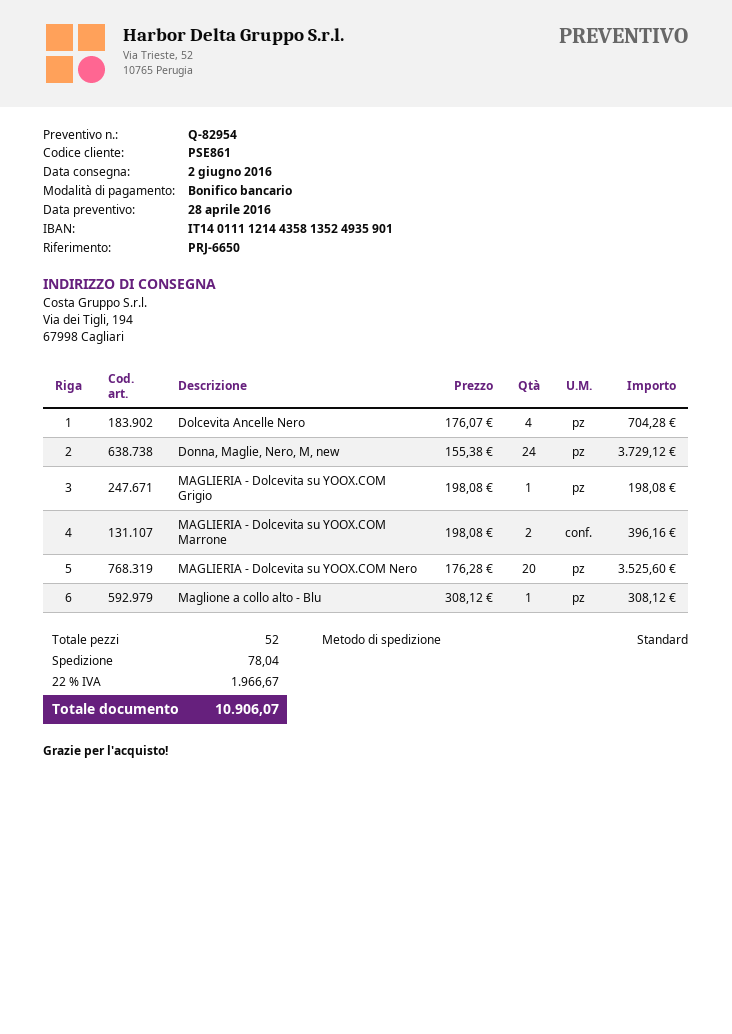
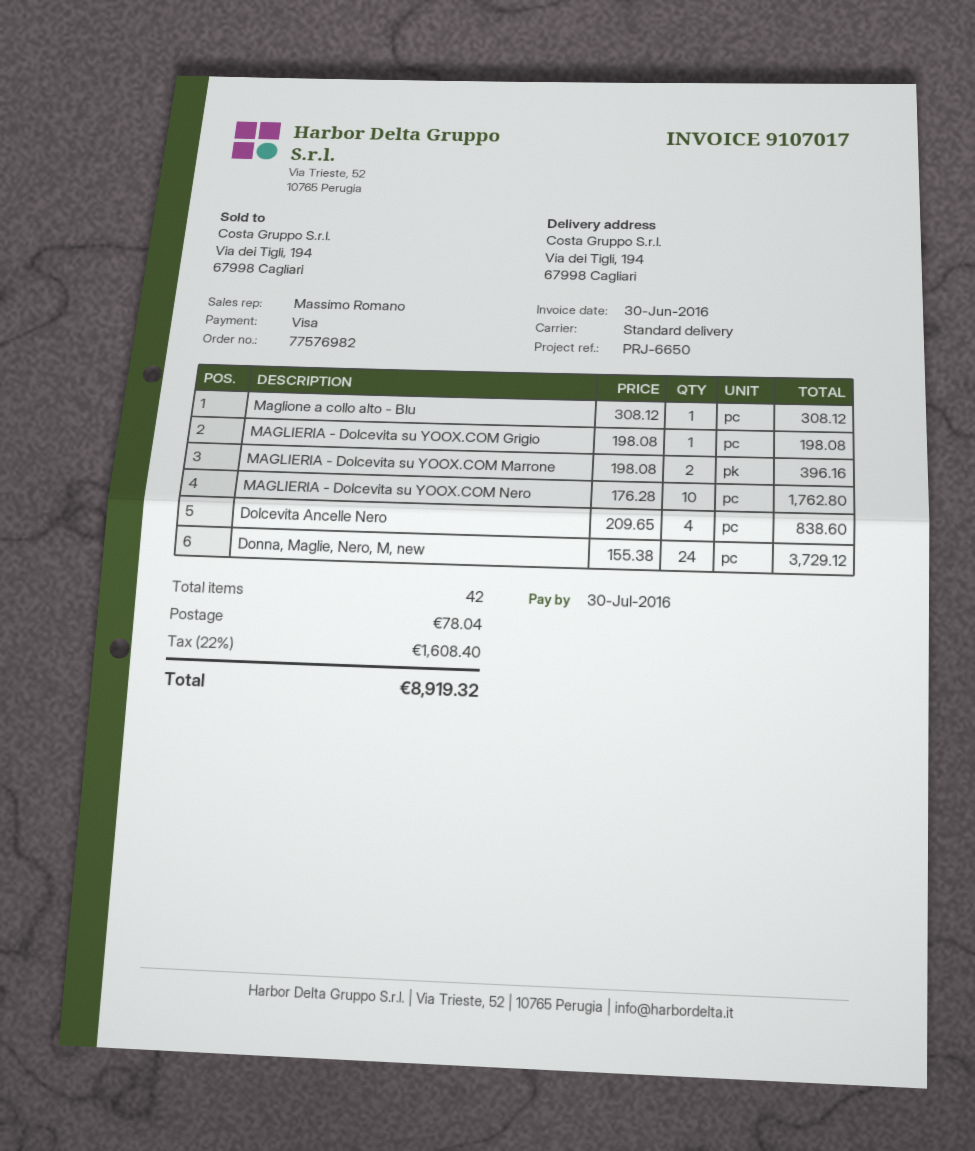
payment method: bank transfer -> Visa
Dolcevita Ancelle Nero: 4 x 176.07 = 704.28 -> 4 x 209.65 = 838.60
MAGLIERIA - Dolcevita su YOOX.COM Nero: 20 x 176.28 = 3525.60 -> 10 x 176.28 = 1762.80
total quantity: 52 -> 42
tax: 22% = 1966.67 -> 22% = 1608.40
total: 10906.07 -> 8919.32

